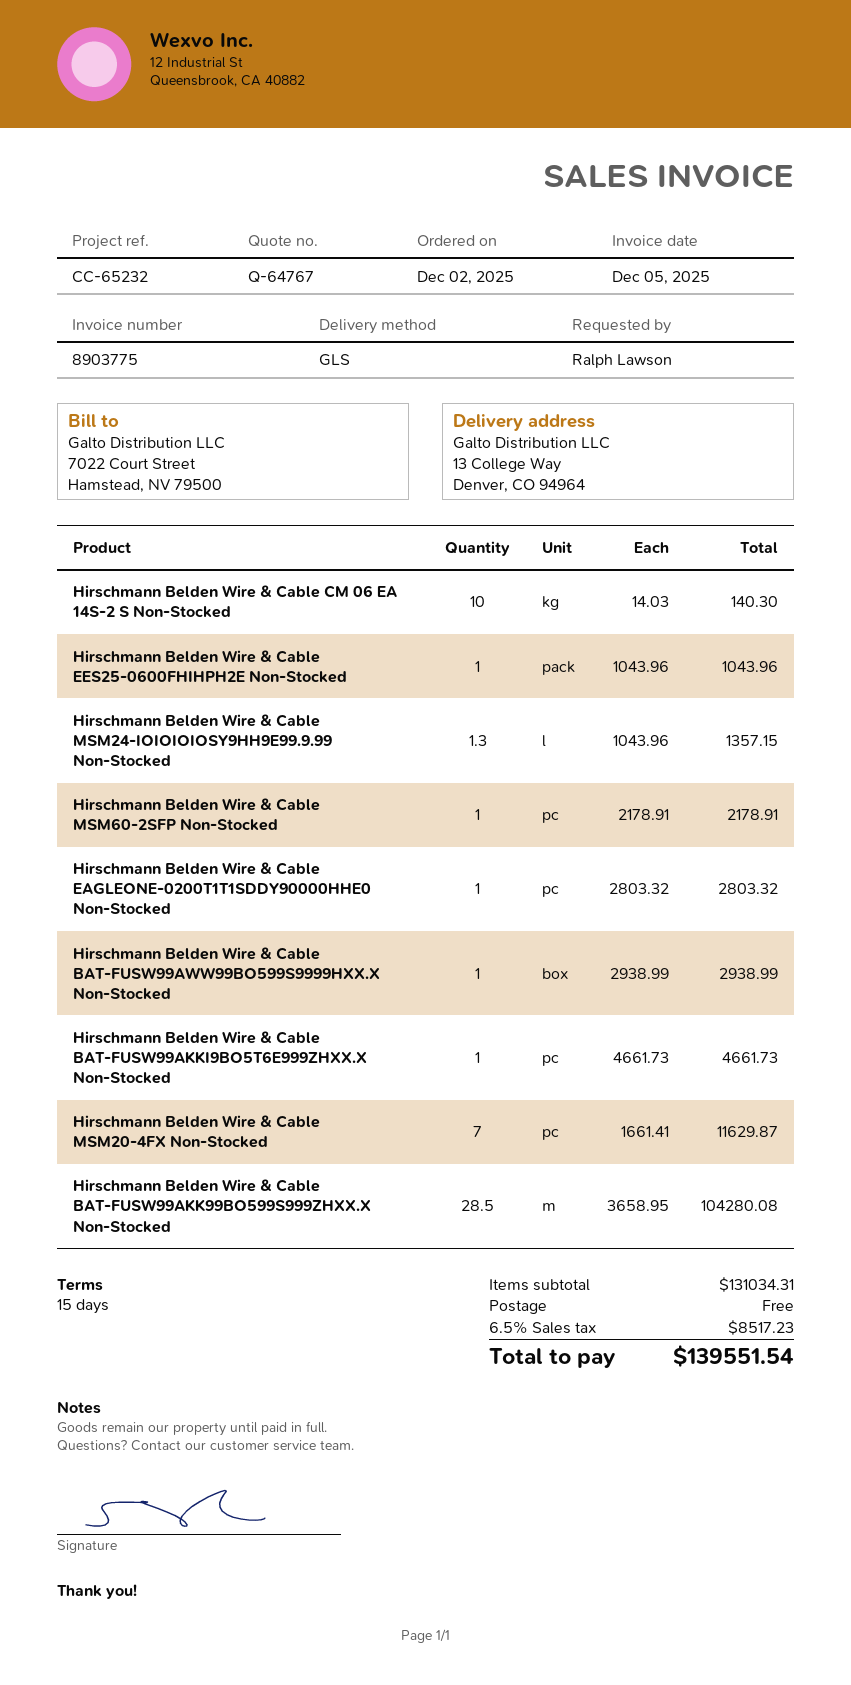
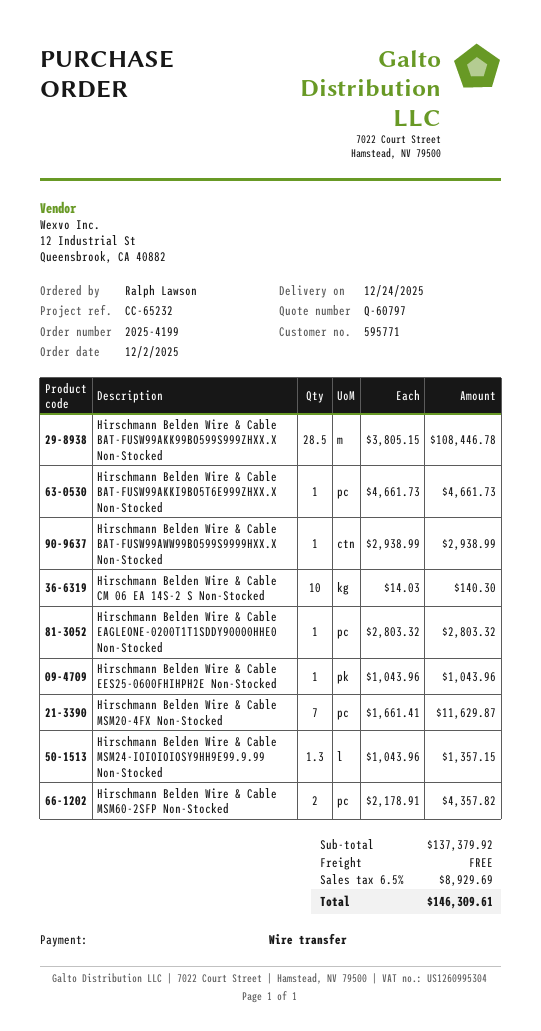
quote number: Q-64767 -> Q-60797
Hirschmann Belden Wire & Cable MSM60-2SFP Non-Stocked: 1 x 2178.91 = 2178.91 -> 2 x 2178.91 = 4357.82
Hirschmann Belden Wire & Cable BAT-FUSW99AKK99BO599S999ZHXX.X Non-Stocked: 28.5 x 3658.95 = 104280.08 -> 28.5 x 3805.15 = 108446.78
subtotal: 131034.31 -> 137379.92
tax: 6.5% = 8517.23 -> 6.5% = 8929.69
total: 139551.54 -> 146309.61

